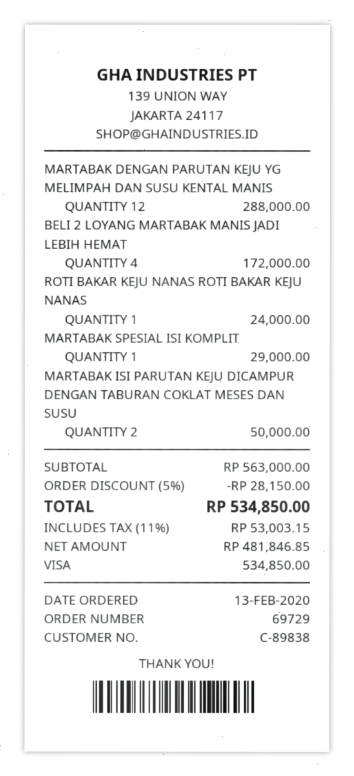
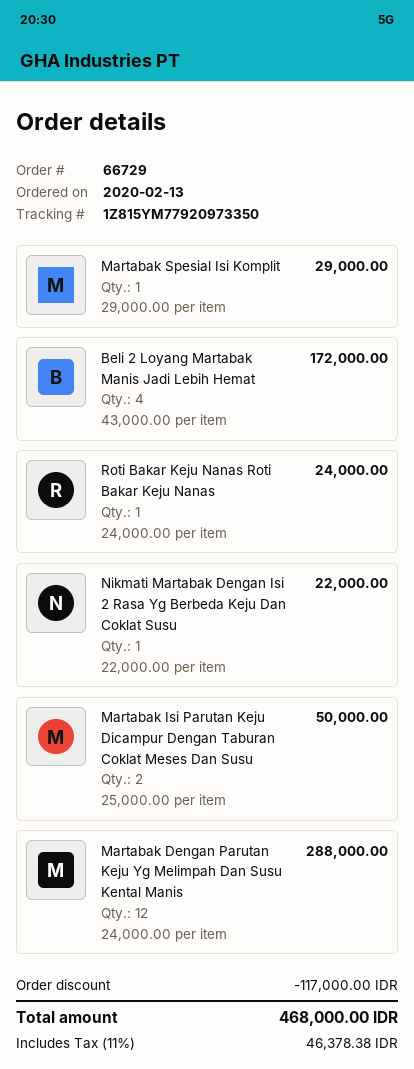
order number: 69729 -> 66729
Nikmati Martabak Dengan Isi 2 Rasa Yg Berbeda Keju Dan Coklat Susu: none -> 1 for 22000.00
discount: 28150.00 -> 117000.00
tax: 11% = 53003.15 -> 11% = 46378.38
total: 534850.00 -> 468000.00

